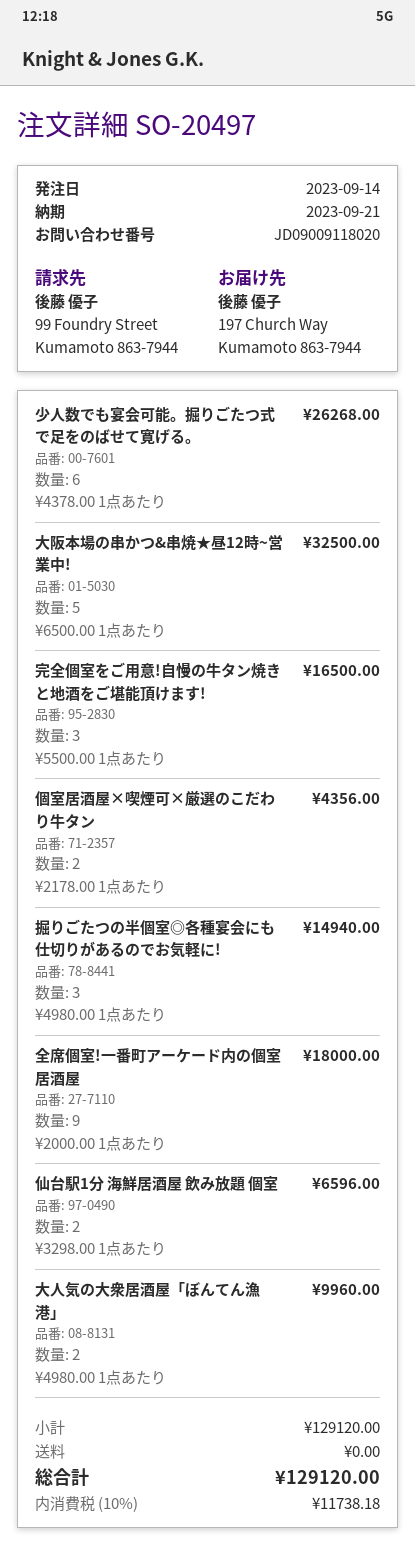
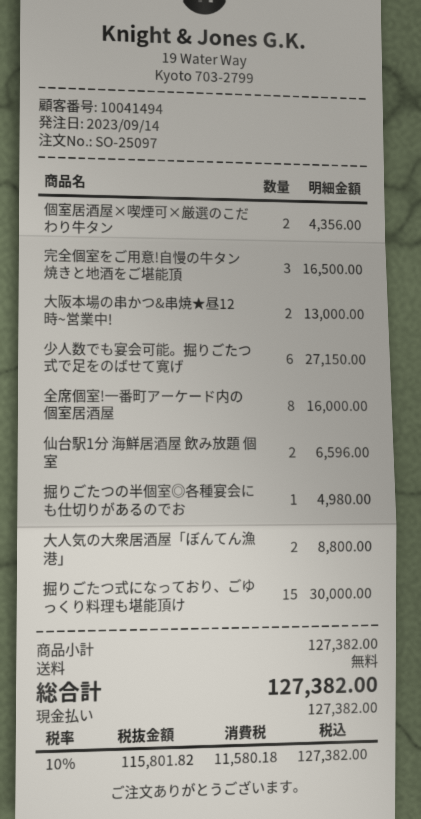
order number: SO-20497 -> SO-25097
少人数でも宴会可能。掘りごたつ式で足をのばせて寛げる。: 6 for 26268.00 -> 6 for 27150.00
大阪本場の串かつ&串焼★昼12時~営業中!: 5 for 32500.00 -> 2 for 13000.00
掘りごたつの半個室◎各種宴会にも仕切りがあるのでお気軽に!: 3 for 14940.00 -> 1 for 4980.00
全席個室!一番町アーケード内の個室居酒屋: 9 for 18000.00 -> 8 for 16000.00
大人気の大衆居酒屋「ぼんてん漁港」: 2 for 9960.00 -> 2 for 8800.00
掘りごたつ式になっており、ごゆっくり料理も堪能頂け: none -> 15 for 30000.00
subtotal: 129120.00 -> 127382.00
tax: 10% = 11738.18 -> 10% = 11580.18
total: 129120.00 -> 127382.00

